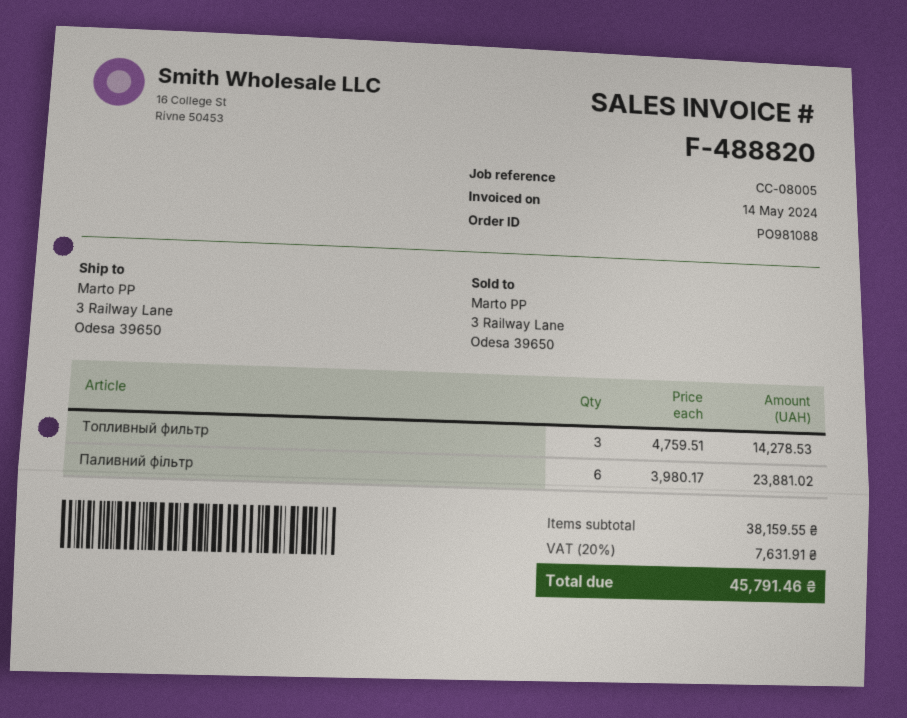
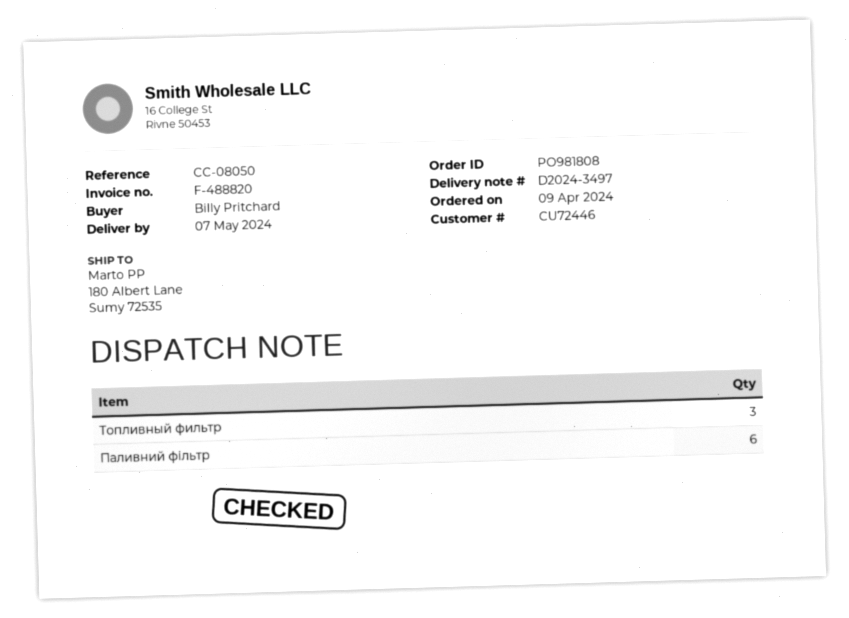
order number: PO981088 -> PO981808
reference: CC-08005 -> CC-08050
ship to: 3 Railway Lane, Odesa 39650 -> 180 Albert Lane, Sumy 72535

